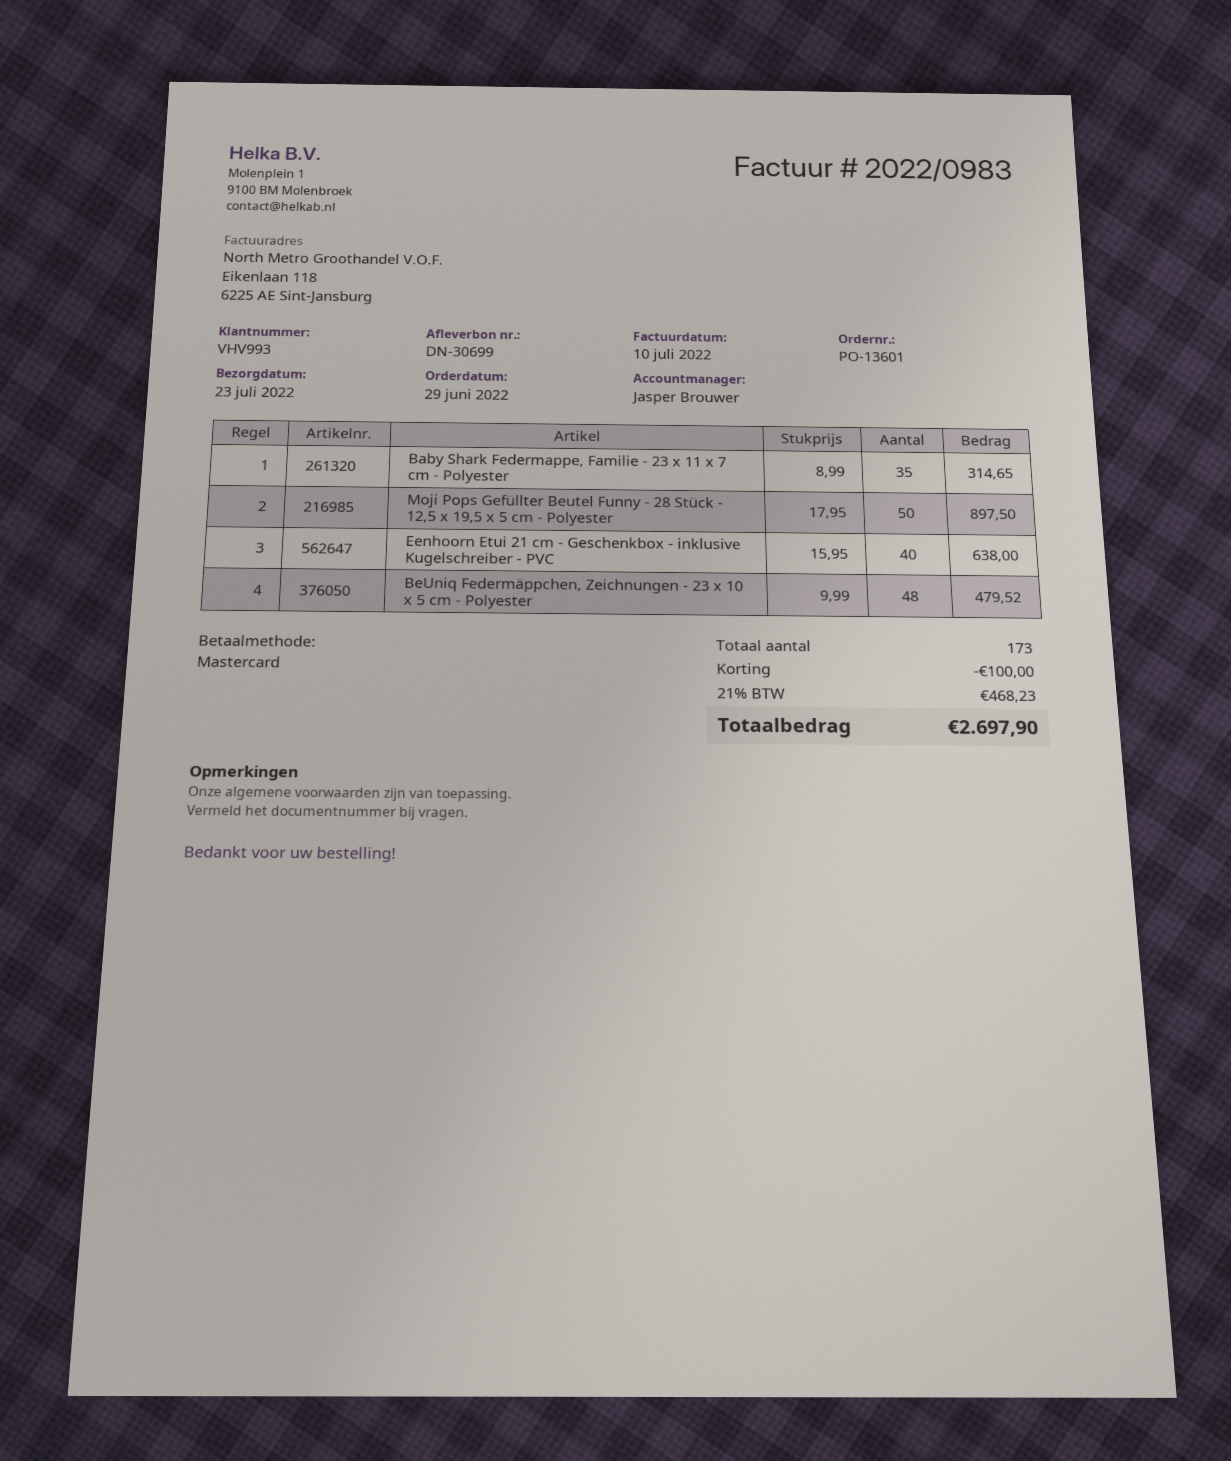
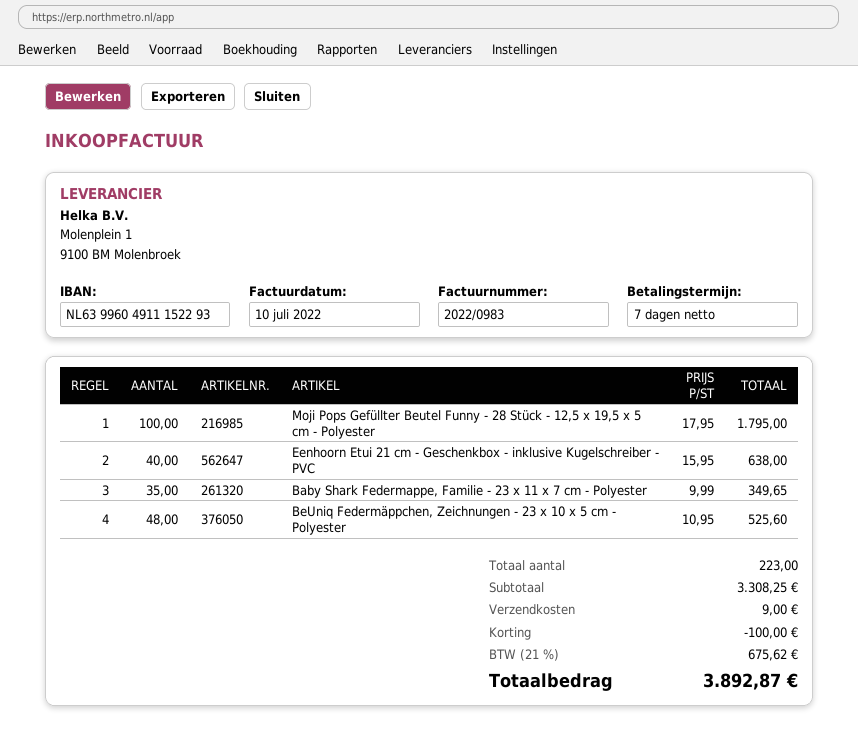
Baby Shark Federmappe, Familie - 23 x 11 x 7 cm - Polyester: 35 x 8.99 = 314.65 -> 35 x 9.99 = 349.65
Moji Pops Gefüllter Beutel Funny - 28 Stück - 12,5 x 19,5 x 5 cm - Polyester: 50 x 17.95 = 897.50 -> 100 x 17.95 = 1795.00
BeUniq Federmäppchen, Zeichnungen - 23 x 10 x 5 cm - Polyester: 48 x 9.99 = 479.52 -> 48 x 10.95 = 525.60
total quantity: 173 -> 223
shipping: none -> 9.00
tax: 21% = 468.23 -> 21% = 675.62
total: 2697.90 -> 3892.87

